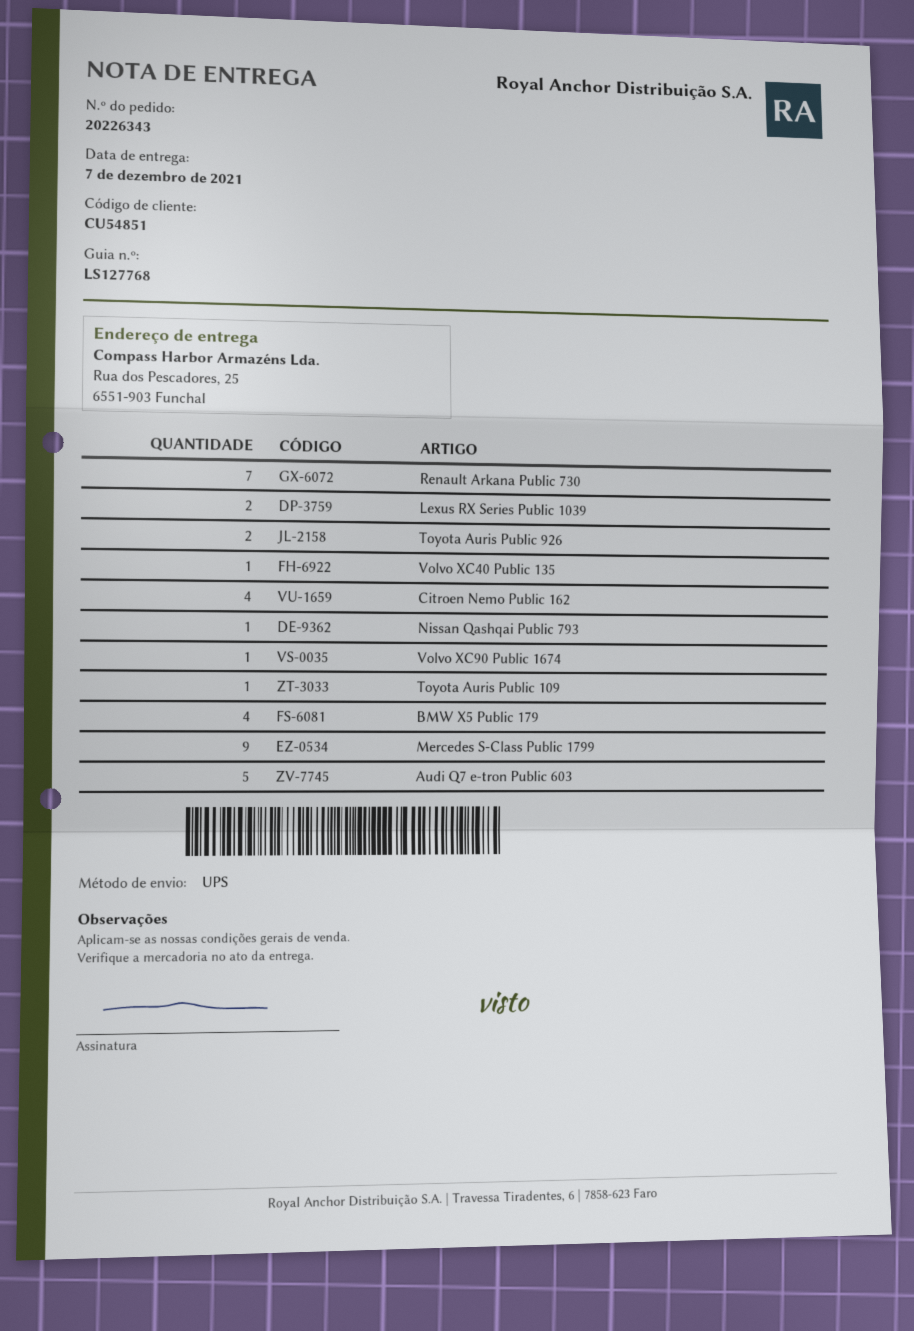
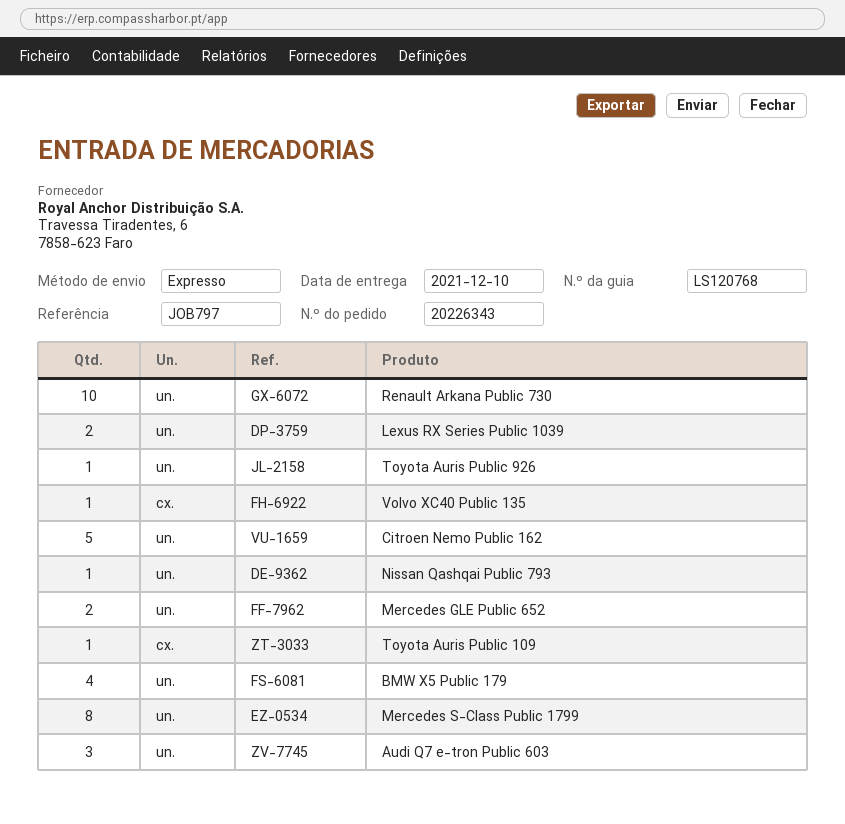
delivery note number: LS127768 -> LS120768
delivery date: 2021-12-07 -> 2021-12-10
shipping method: UPS -> express
Renault Arkana Public 730: 7 -> 10
Toyota Auris Public 926: 2 -> 1
Citroen Nemo Public 162: 4 -> 5
Volvo XC90 Public 1674: 1 -> none
Mercedes S-Class Public 1799: 9 -> 8
Audi Q7 e-tron Public 603: 5 -> 3
Mercedes GLE Public 652: none -> 2

